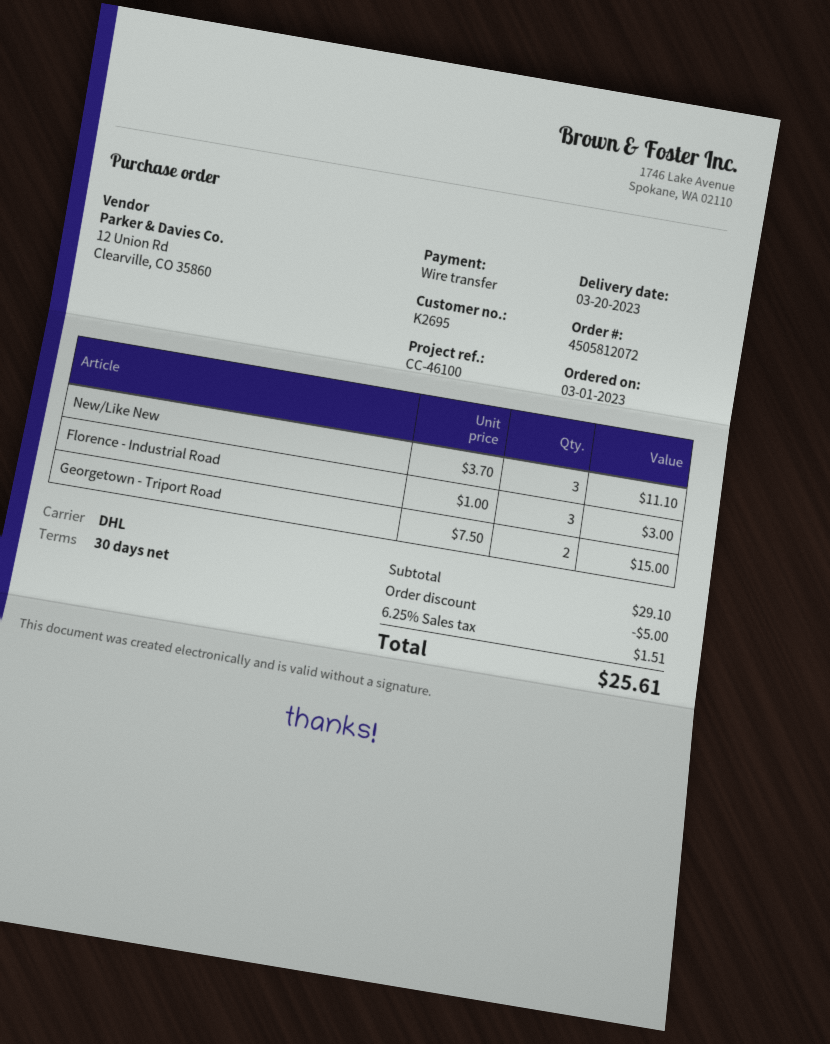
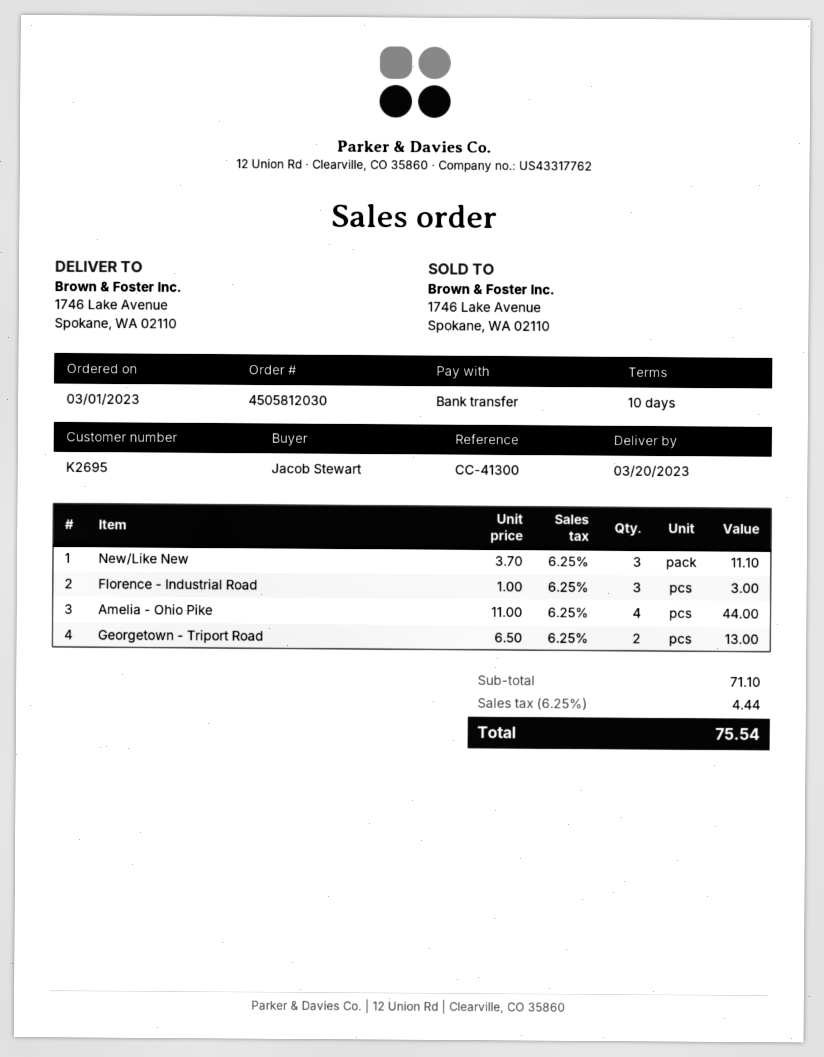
order number: 4505812072 -> 4505812030
payment terms: 30 days -> 10 days
reference: CC-46100 -> CC-41300
Georgetown - Triport Road: 2 x 7.50 = 15.00 -> 2 x 6.50 = 13.00
Amelia - Ohio Pike: none -> 4 x 11.00 = 44.00
subtotal: 29.10 -> 71.10
discount: 5.00 -> none
tax: 6.25% = 1.51 -> 6.25% = 4.44
total: 25.61 -> 75.54

